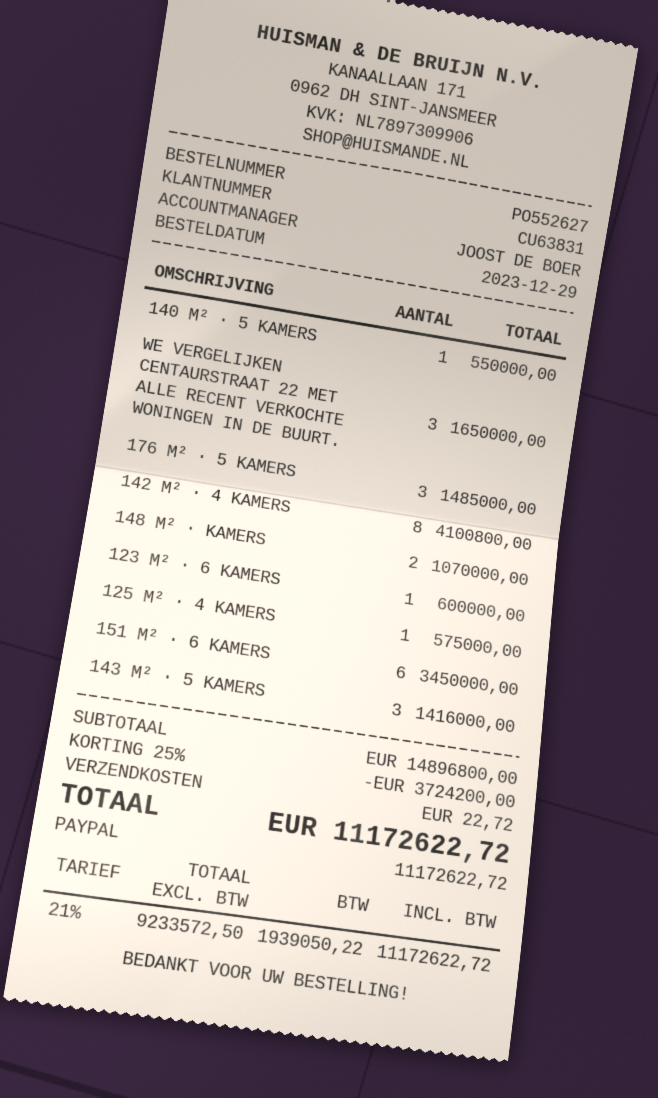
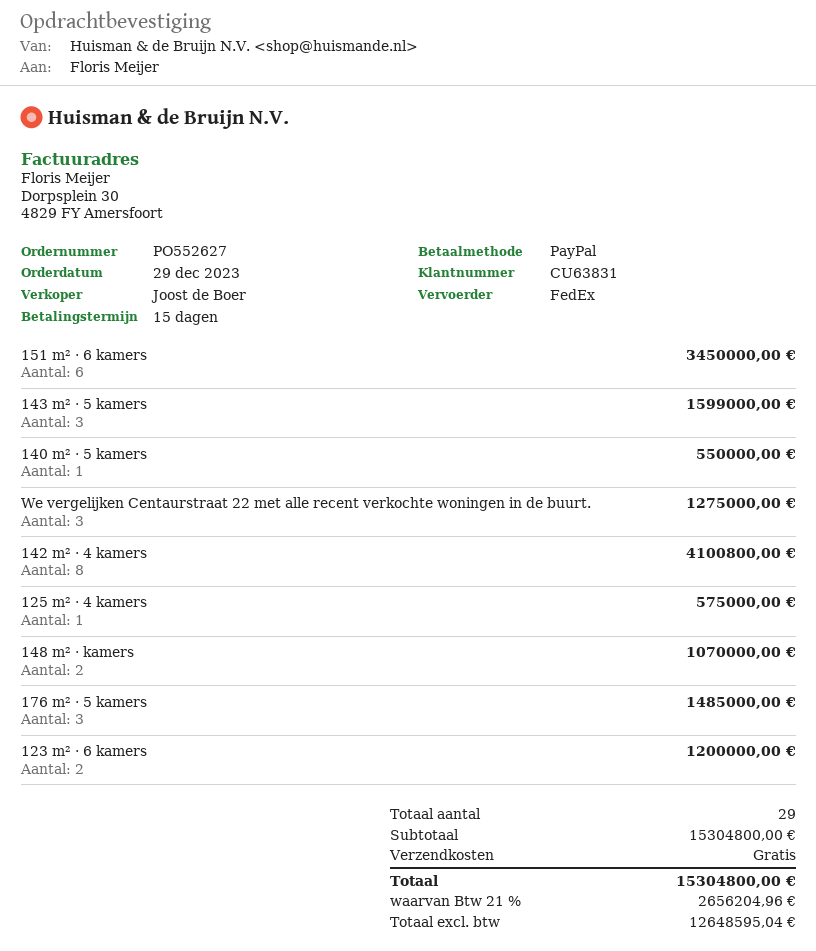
WE VERGELIJKEN CENTAURSTRAAT 22 MET ALLE RECENT VERKOCHTE WONINGEN IN DE BUURT.: 3 for 1650000.00 -> 3 for 1275000.00
123 M² · 6 KAMERS: 1 for 600000.00 -> 2 for 1200000.00
143 M² · 5 KAMERS: 3 for 1416000.00 -> 3 for 1599000.00
subtotal: 14896800.00 -> 15304800.00
discount: 25% = 3724200.00 -> none
shipping: 22.72 -> 0.00
net: 9233572.50 -> 12648595.04
tax: 21% = 1939050.22 -> 21% = 2656204.96
total: 11172622.72 -> 15304800.00

